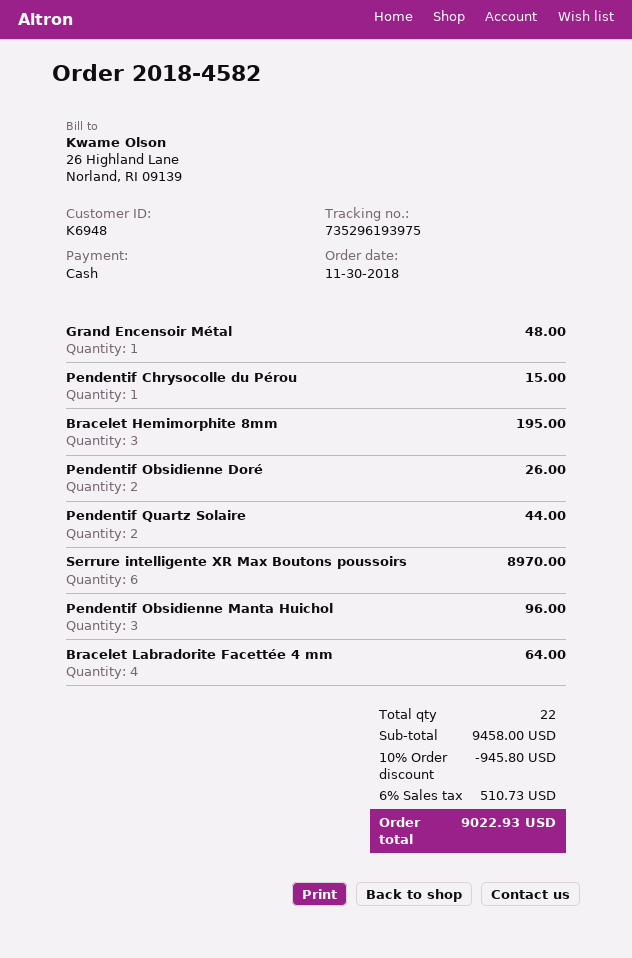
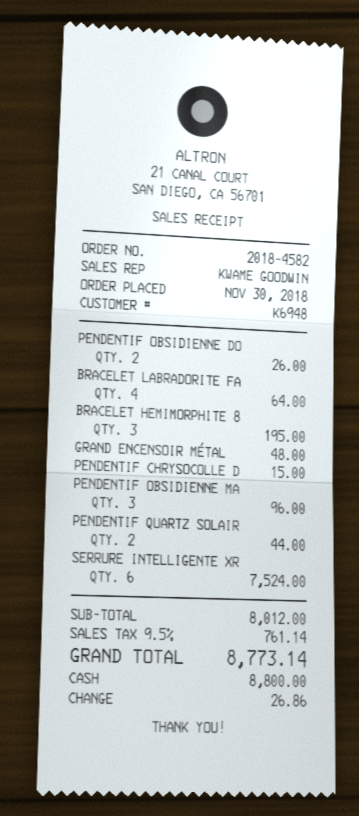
Serrure intelligente XR Max Boutons poussoirs: 6 for 8970.00 -> 6 for 7524.00
subtotal: 9458.00 -> 8012.00
discount: 10% = 945.80 -> none
tax: 6% = 510.73 -> 9.5% = 761.14
total: 9022.93 -> 8773.14

